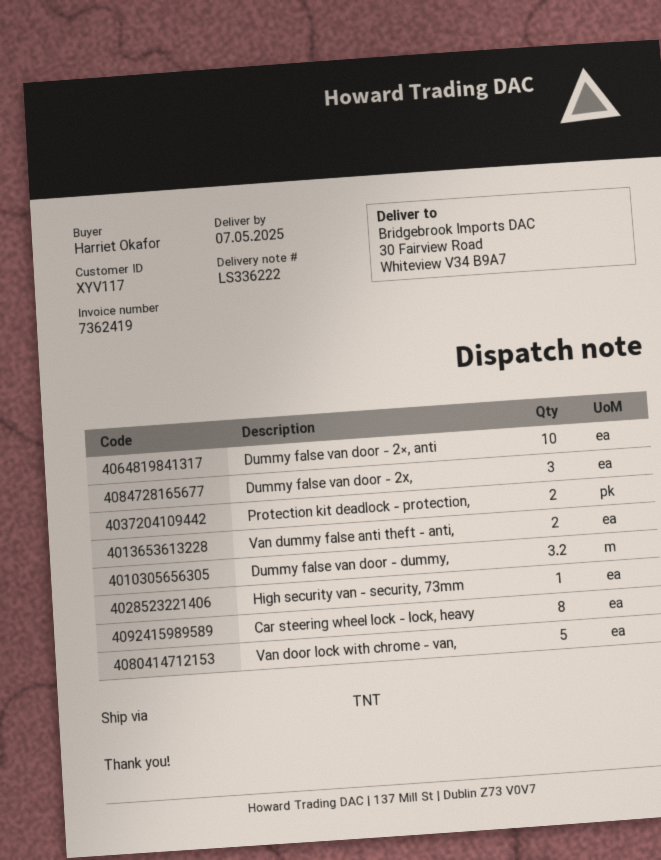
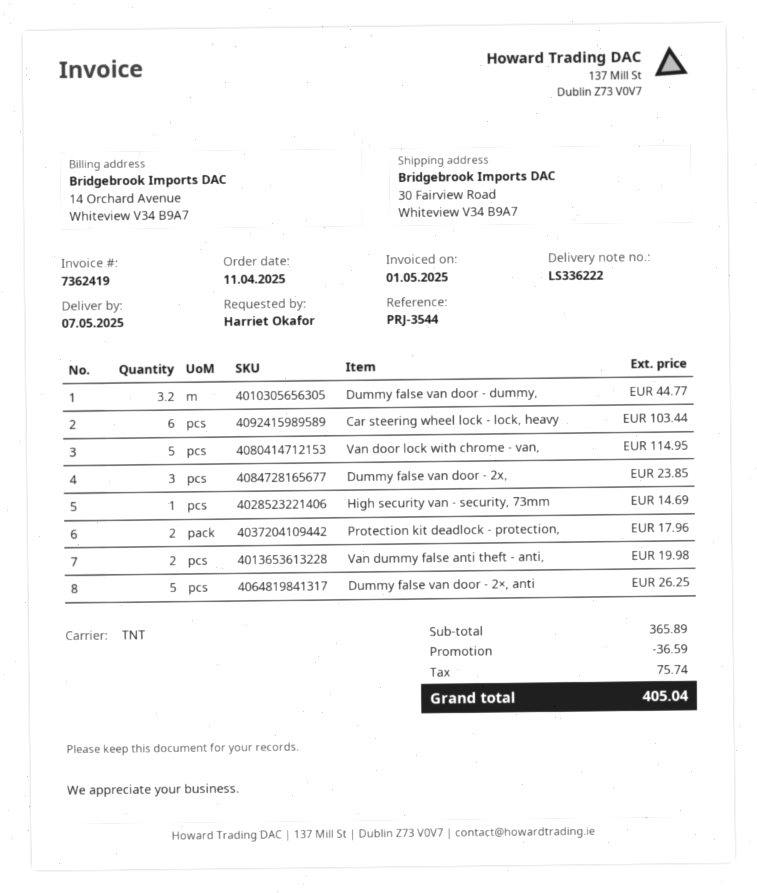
Dummy false van door - 2×, anti: 10 -> 5
Car steering wheel lock - lock, heavy: 8 -> 6

